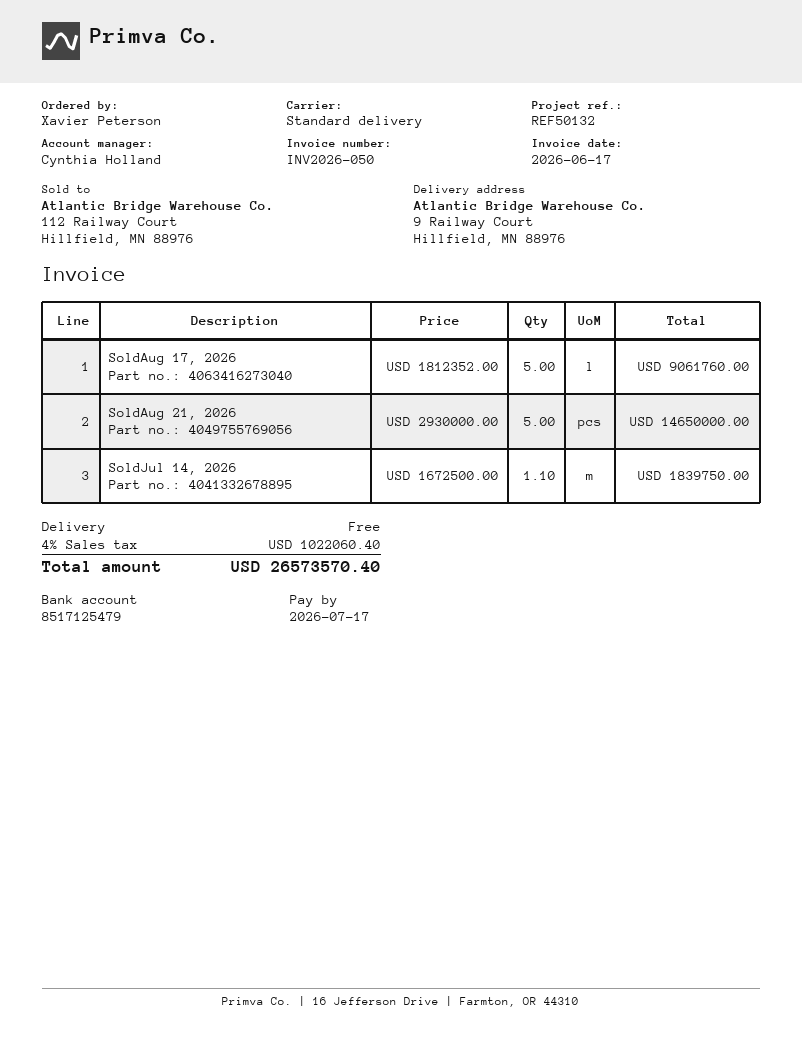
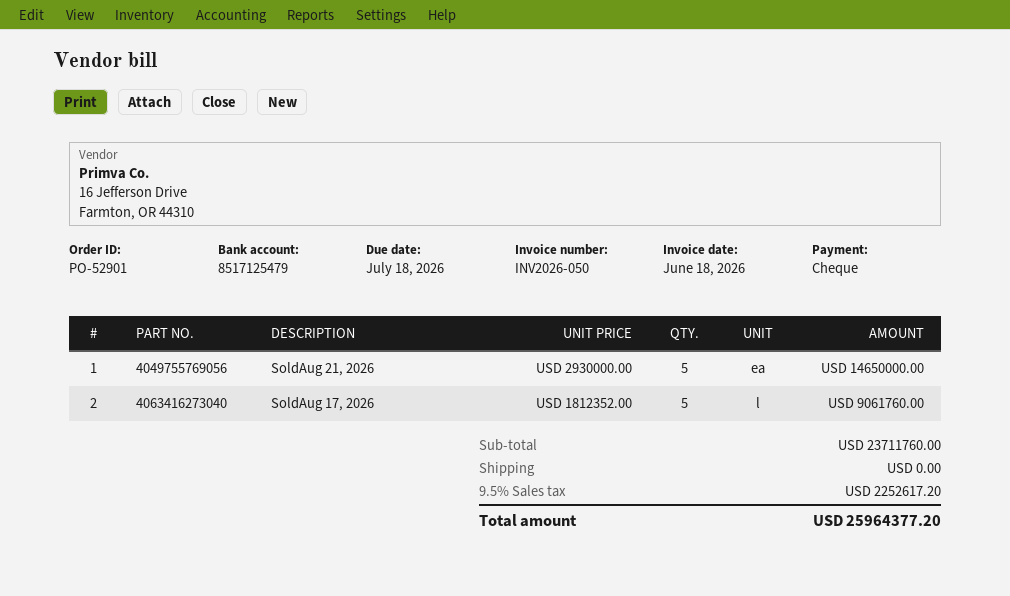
invoice date: 2026-06-17 -> 2026-06-18
due date: 2026-07-17 -> 2026-07-18
SoldJul 14, 2026: 1.1 x 1672500.00 = 1839750.00 -> none
tax: 4% = 1022060.40 -> 9.5% = 2252617.20
total: 26573570.40 -> 25964377.20

